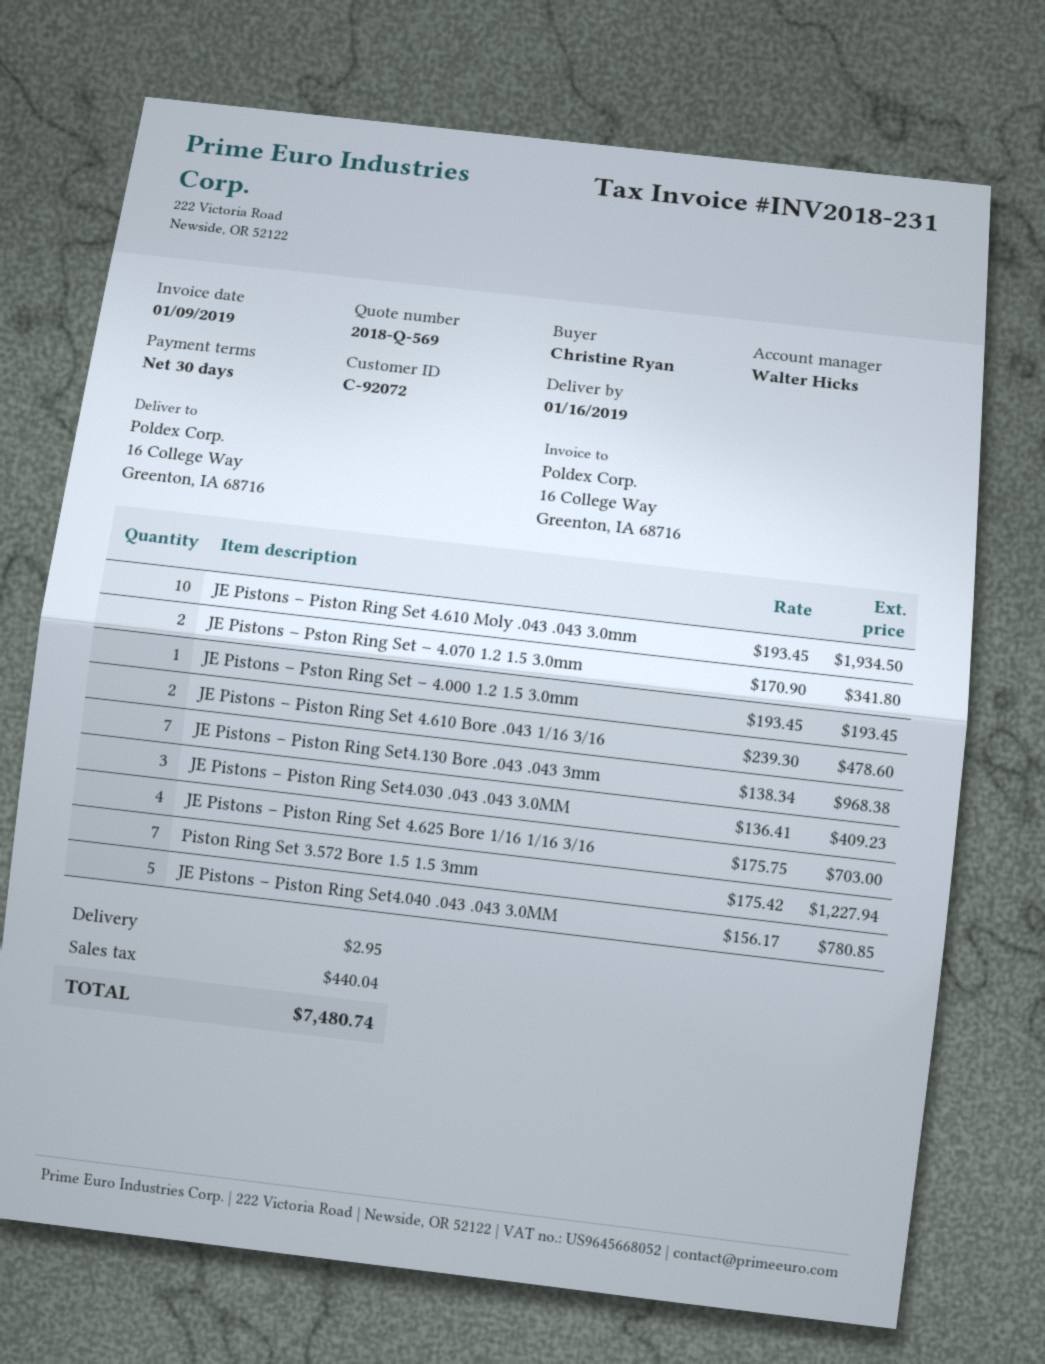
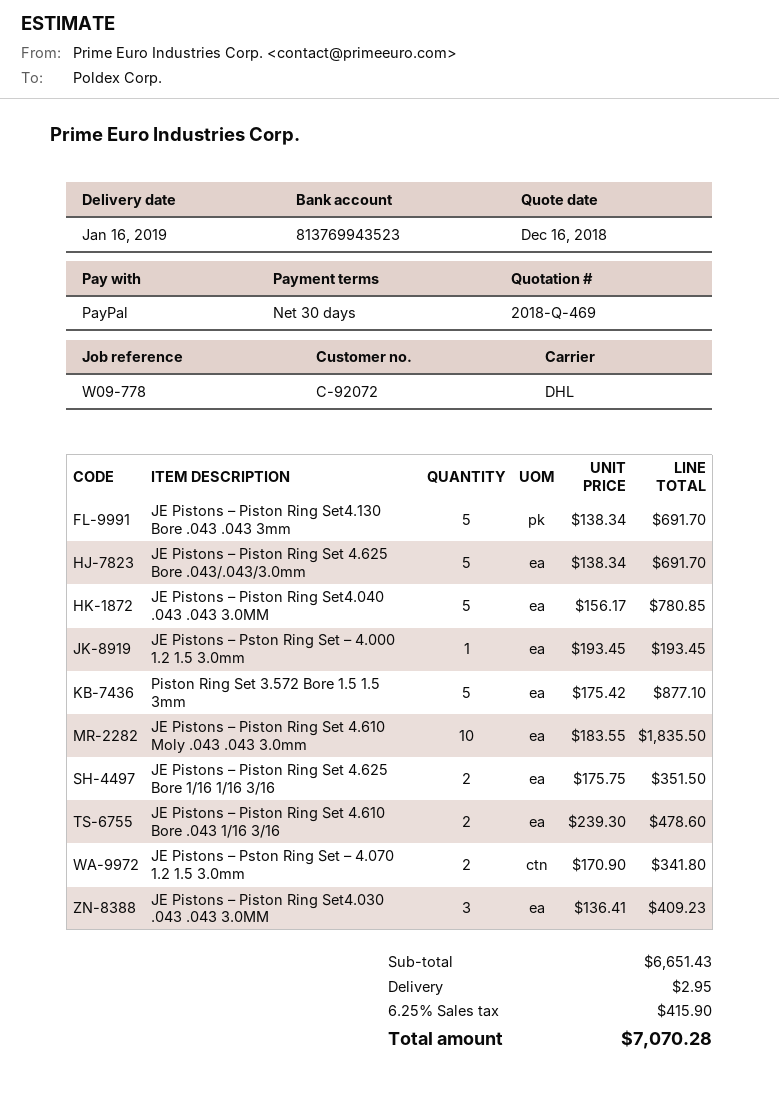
quote number: 2018-Q-569 -> 2018-Q-469
JE Pistons – Piston Ring Set 4.610 Moly .043 .043 3.0mm: 10 x 193.45 = 1934.50 -> 10 x 183.55 = 1835.50
JE Pistons – Piston Ring Set4.130 Bore .043 .043 3mm: 7 x 138.34 = 968.38 -> 5 x 138.34 = 691.70
JE Pistons – Piston Ring Set 4.625 Bore 1/16 1/16 3/16: 4 x 175.75 = 703.00 -> 2 x 175.75 = 351.50
Piston Ring Set 3.572 Bore 1.5 1.5 3mm: 7 x 175.42 = 1227.94 -> 5 x 175.42 = 877.10
JE Pistons – Piston Ring Set 4.625 Bore .043/.043/3.0mm: none -> 5 x 138.34 = 691.70
tax: 440.04 -> 415.90
total: 7480.74 -> 7070.28

